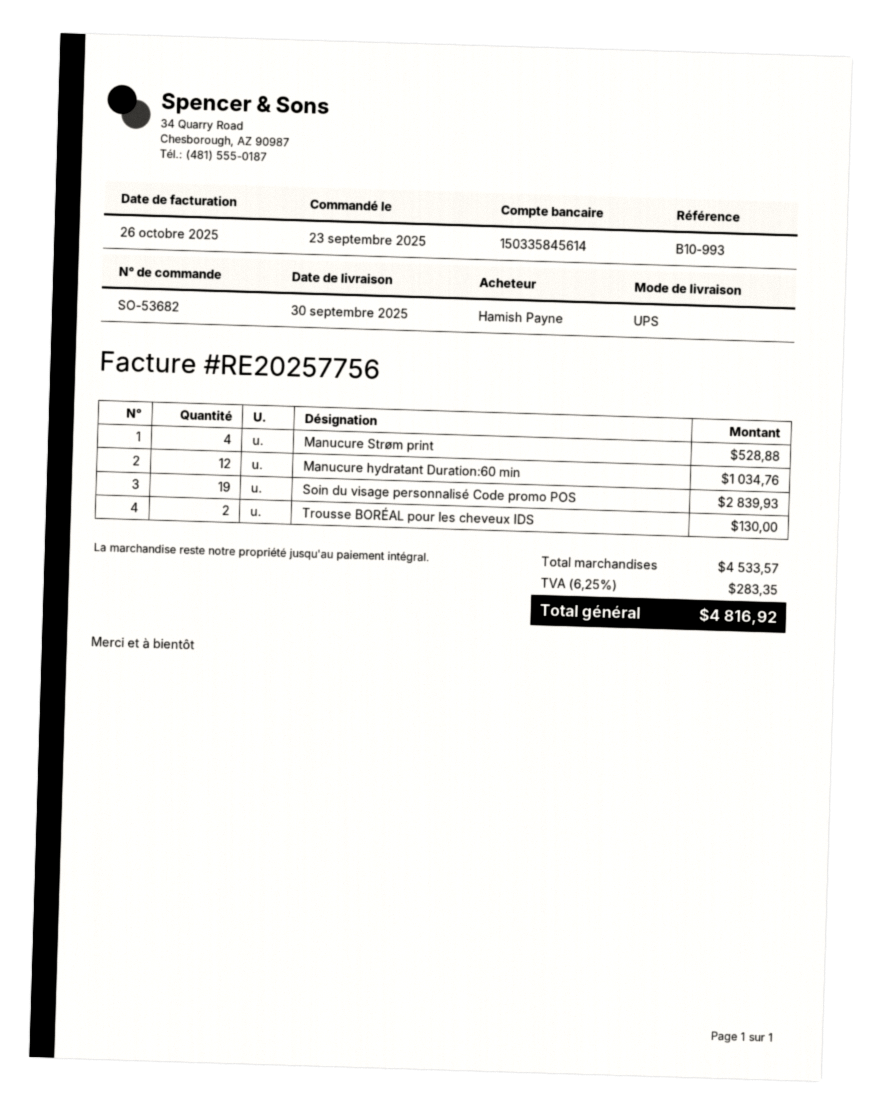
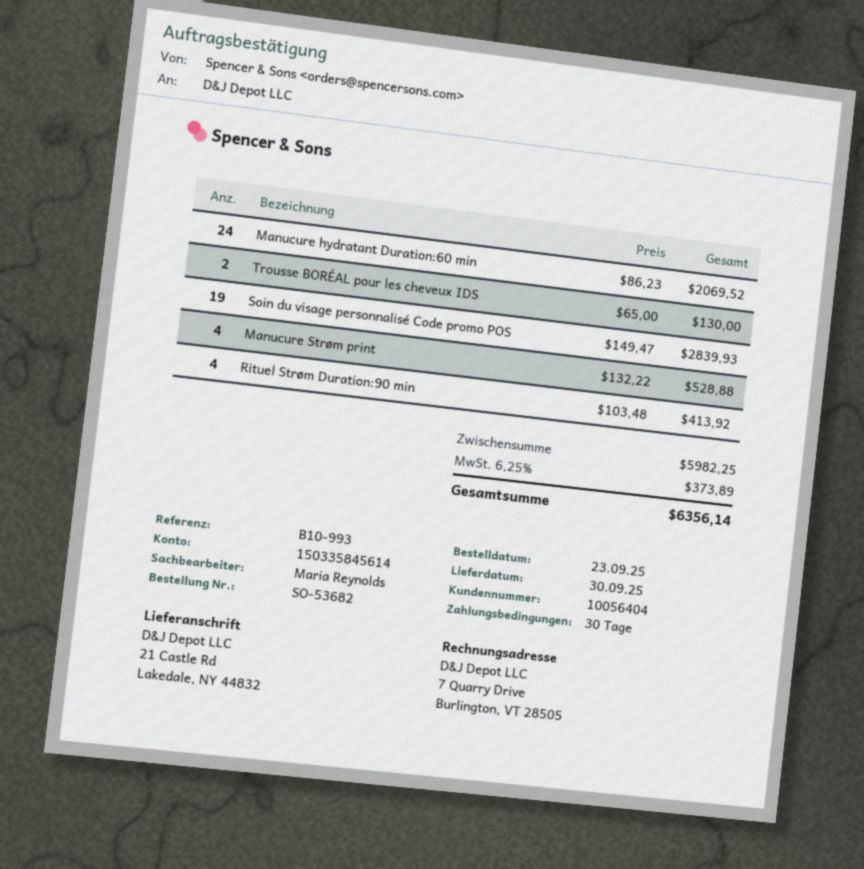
Manucure hydratant Duration:60 min: 12 for 1034.76 -> 24 for 2069.52
Rituel Strøm Duration:90 min: none -> 4 for 413.92
subtotal: 4533.57 -> 5982.25
tax: 6.25% = 283.35 -> 6.25% = 373.89
total: 4816.92 -> 6356.14

